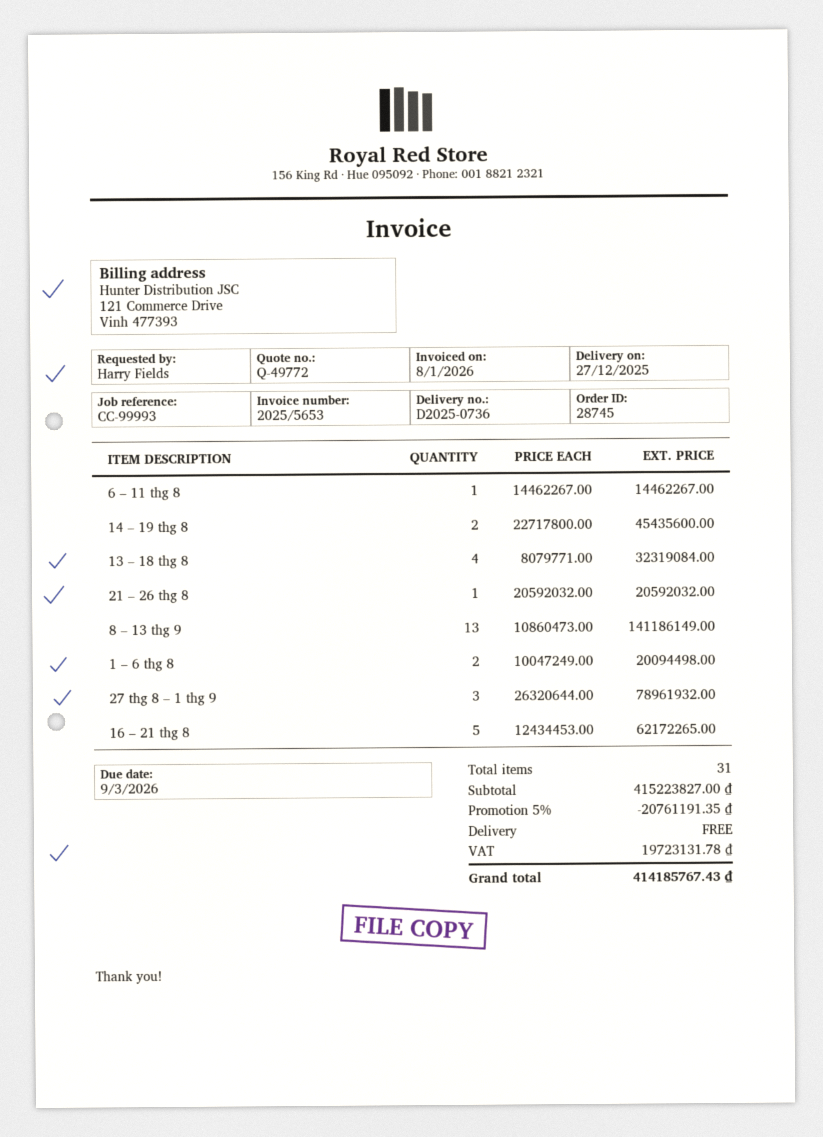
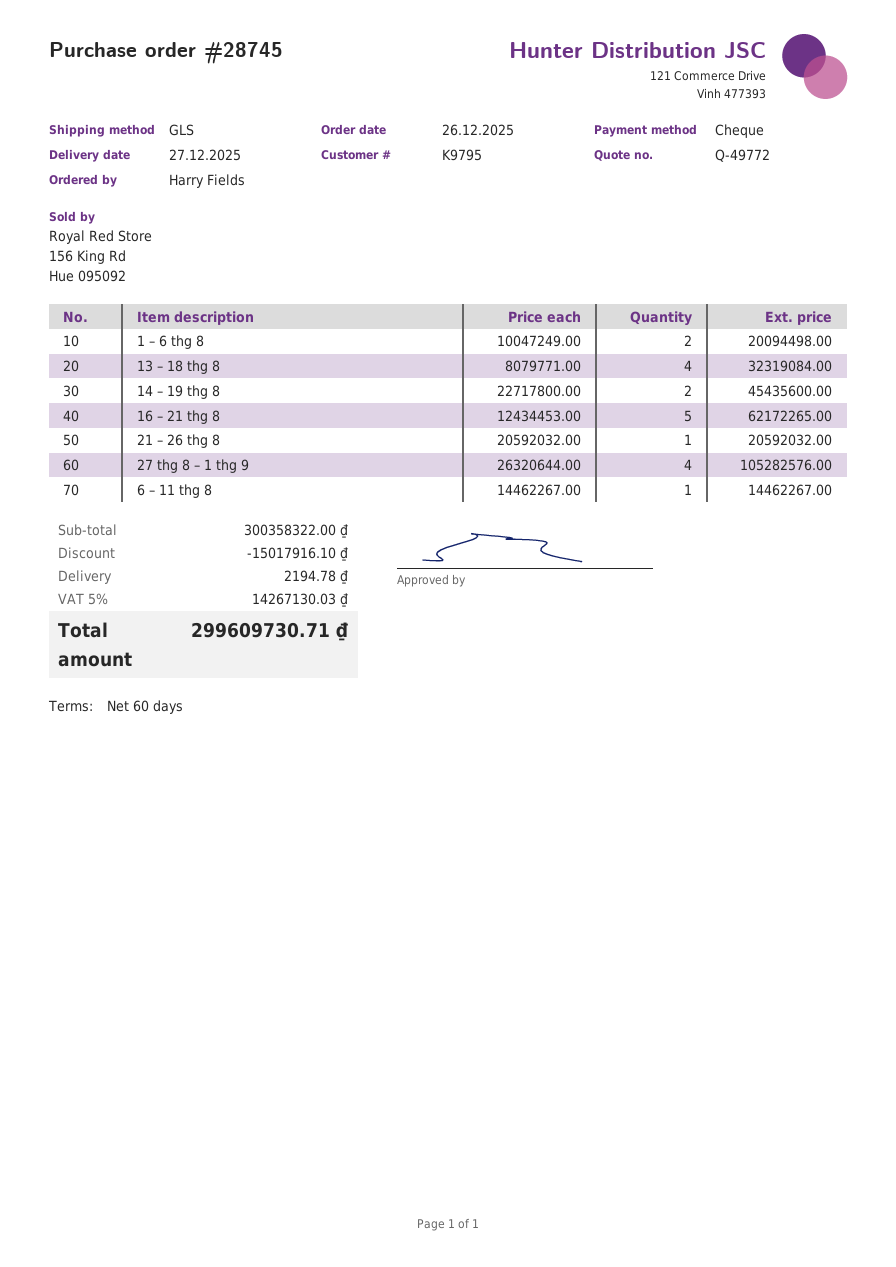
8 – 13 thg 9: 13 x 10860473.00 = 141186149.00 -> none
27 thg 8 – 1 thg 9: 3 x 26320644.00 = 78961932.00 -> 4 x 26320644.00 = 105282576.00
subtotal: 415223827.00 -> 300358322.00
discount: 20761191.35 -> 15017916.10
shipping: 0.00 -> 2194.78
tax: 19723131.78 -> 14267130.03
total: 414185767.43 -> 299609730.71

